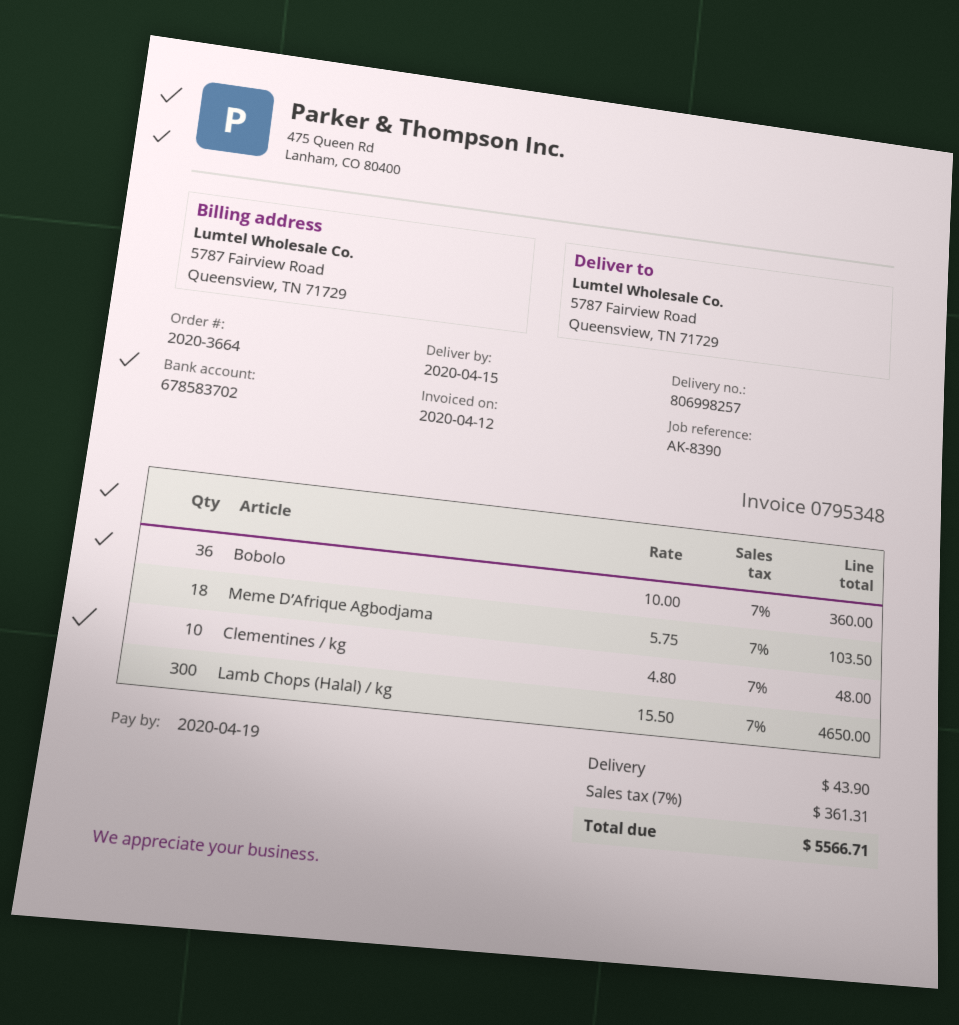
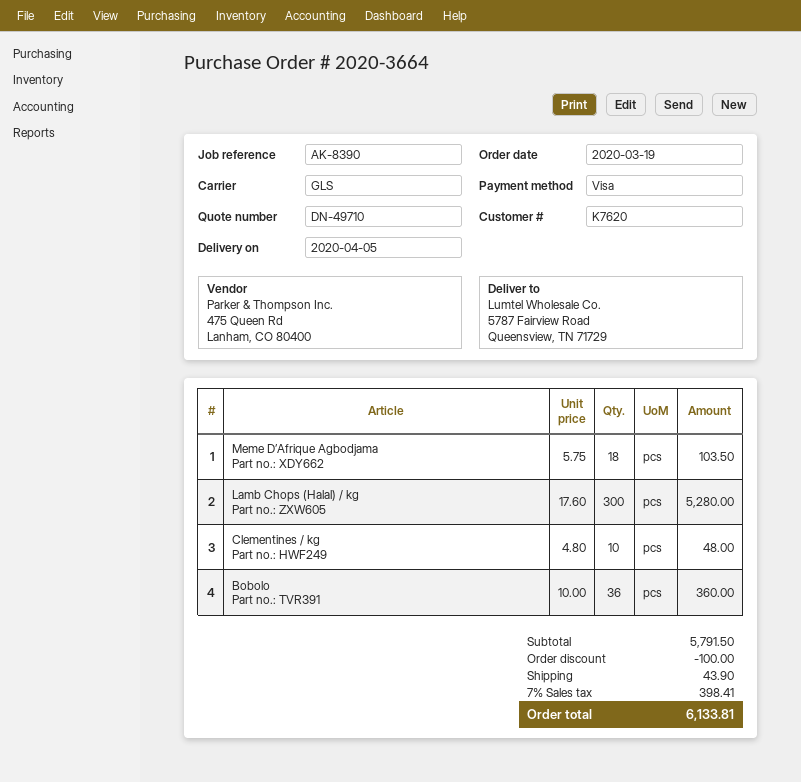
delivery date: 2020-04-15 -> 2020-04-05
Lamb Chops (Halal) / kg: 300 x 15.50 = 4650.00 -> 300 x 17.60 = 5280.00
discount: none -> 100.00
tax: 7% = 361.31 -> 7% = 398.41
total: 5566.71 -> 6133.81

